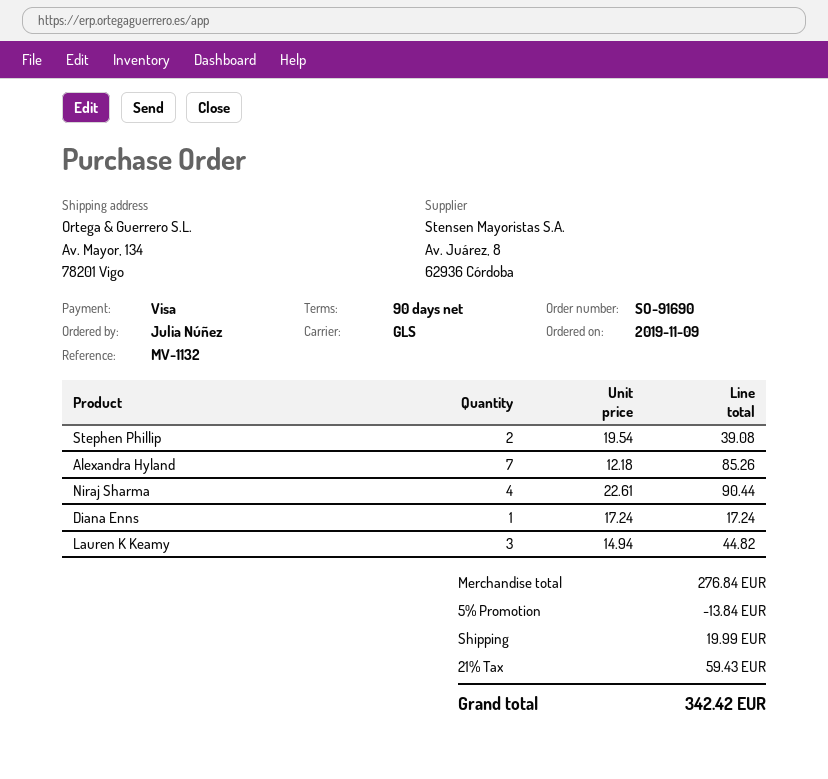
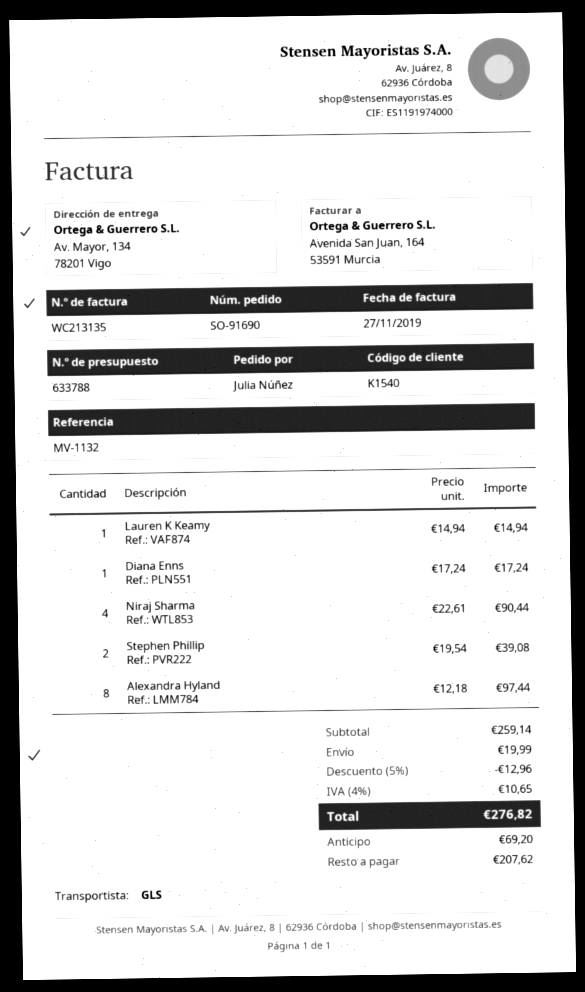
Alexandra Hyland: 7 x 12.18 = 85.26 -> 8 x 12.18 = 97.44
Lauren K Keamy: 3 x 14.94 = 44.82 -> 1 x 14.94 = 14.94
subtotal: 276.84 -> 259.14
discount: 5% = 13.84 -> 5% = 12.96
tax: 21% = 59.43 -> 4% = 10.65
total: 342.42 -> 276.82

